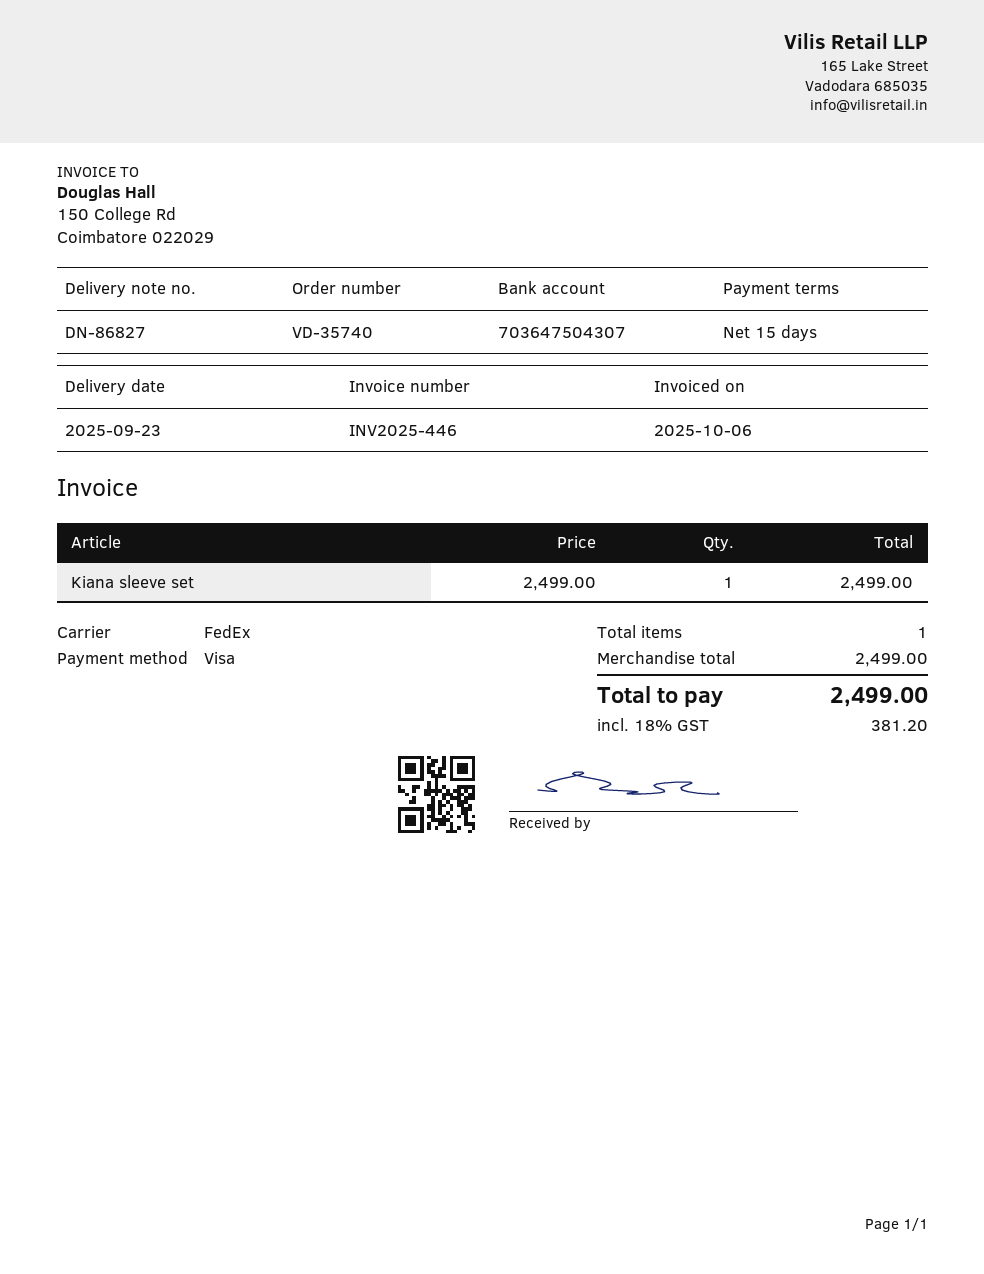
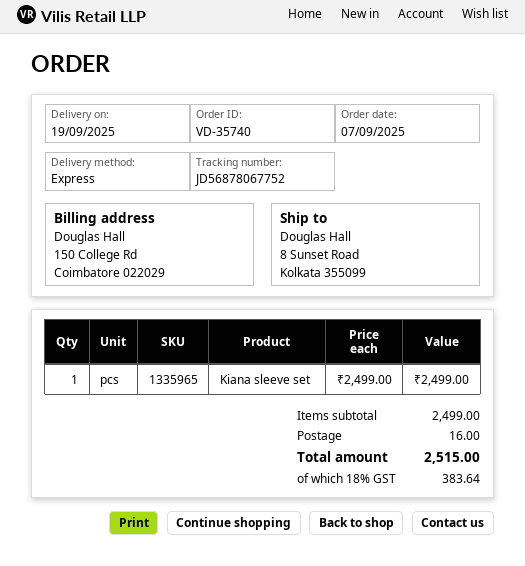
delivery date: 2025-09-23 -> 2025-09-19
shipping method: FedEx -> express
shipping: none -> 16.00
tax: 18% = 381.20 -> 18% = 383.64
total: 2499.00 -> 2515.00

